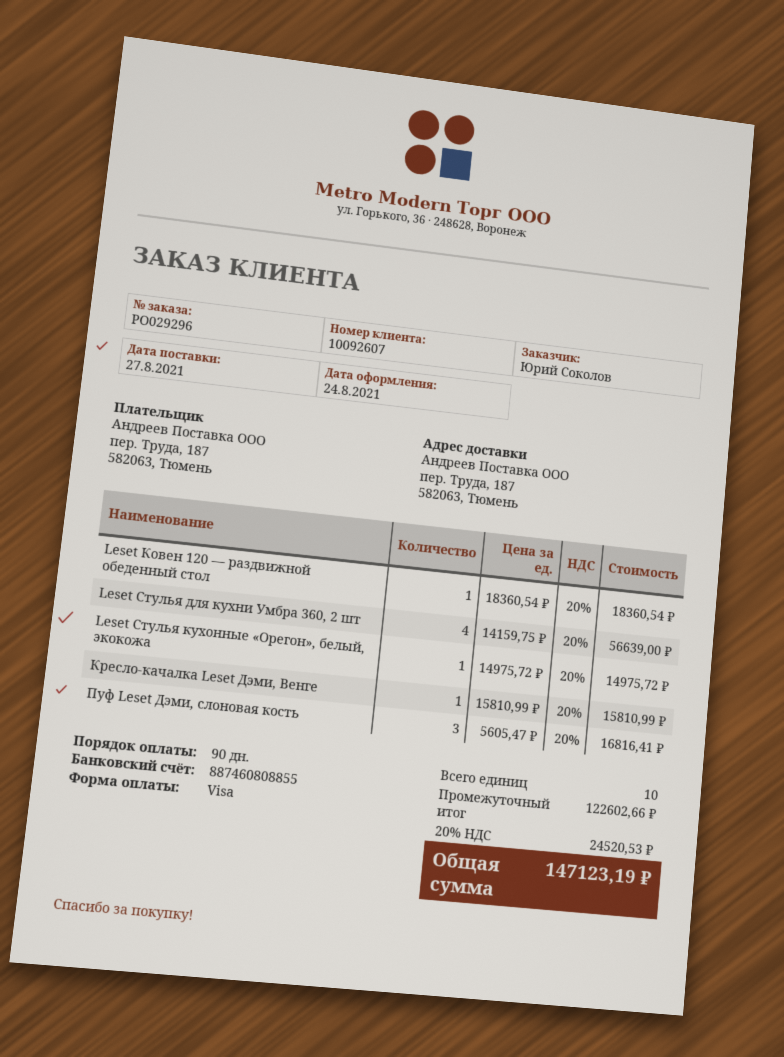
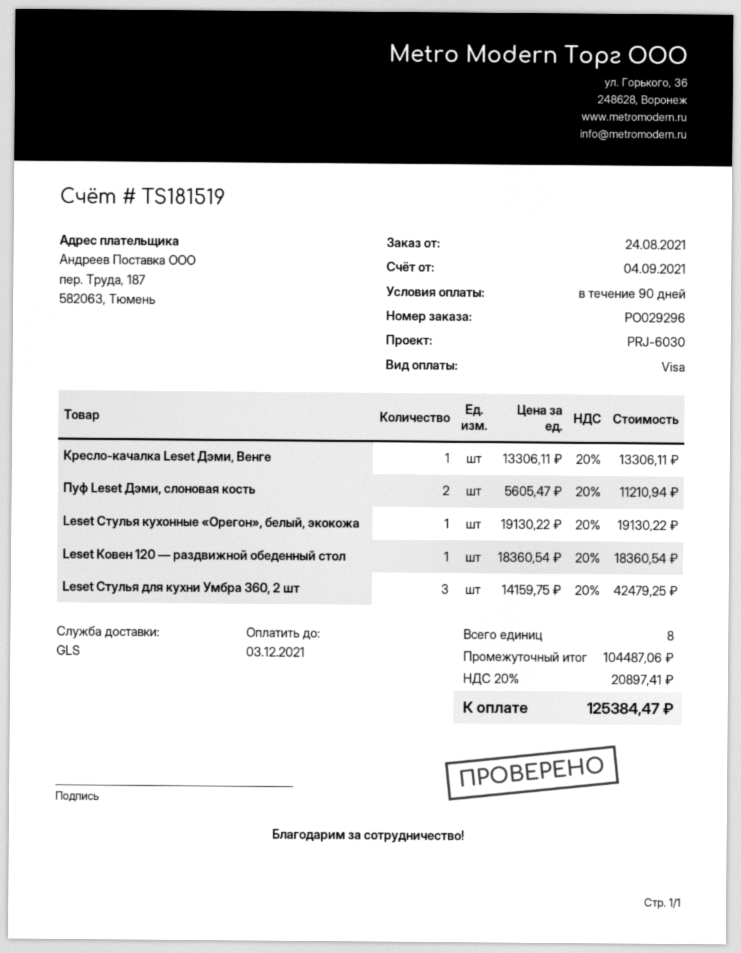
Leset Стулья для кухни Умбра 360, 2 шт: 4 x 14159.75 = 56639.00 -> 3 x 14159.75 = 42479.25
Leset Стулья кухонные «Орегон», белый, экокожа: 1 x 14975.72 = 14975.72 -> 1 x 19130.22 = 19130.22
Кресло-качалка Leset Дэми, Венге: 1 x 15810.99 = 15810.99 -> 1 x 13306.11 = 13306.11
Пуф Leset Дэми, слоновая кость: 3 x 5605.47 = 16816.41 -> 2 x 5605.47 = 11210.94
total quantity: 10 -> 8
subtotal: 122602.66 -> 104487.06
tax: 20% = 24520.53 -> 20% = 20897.41
total: 147123.19 -> 125384.47

